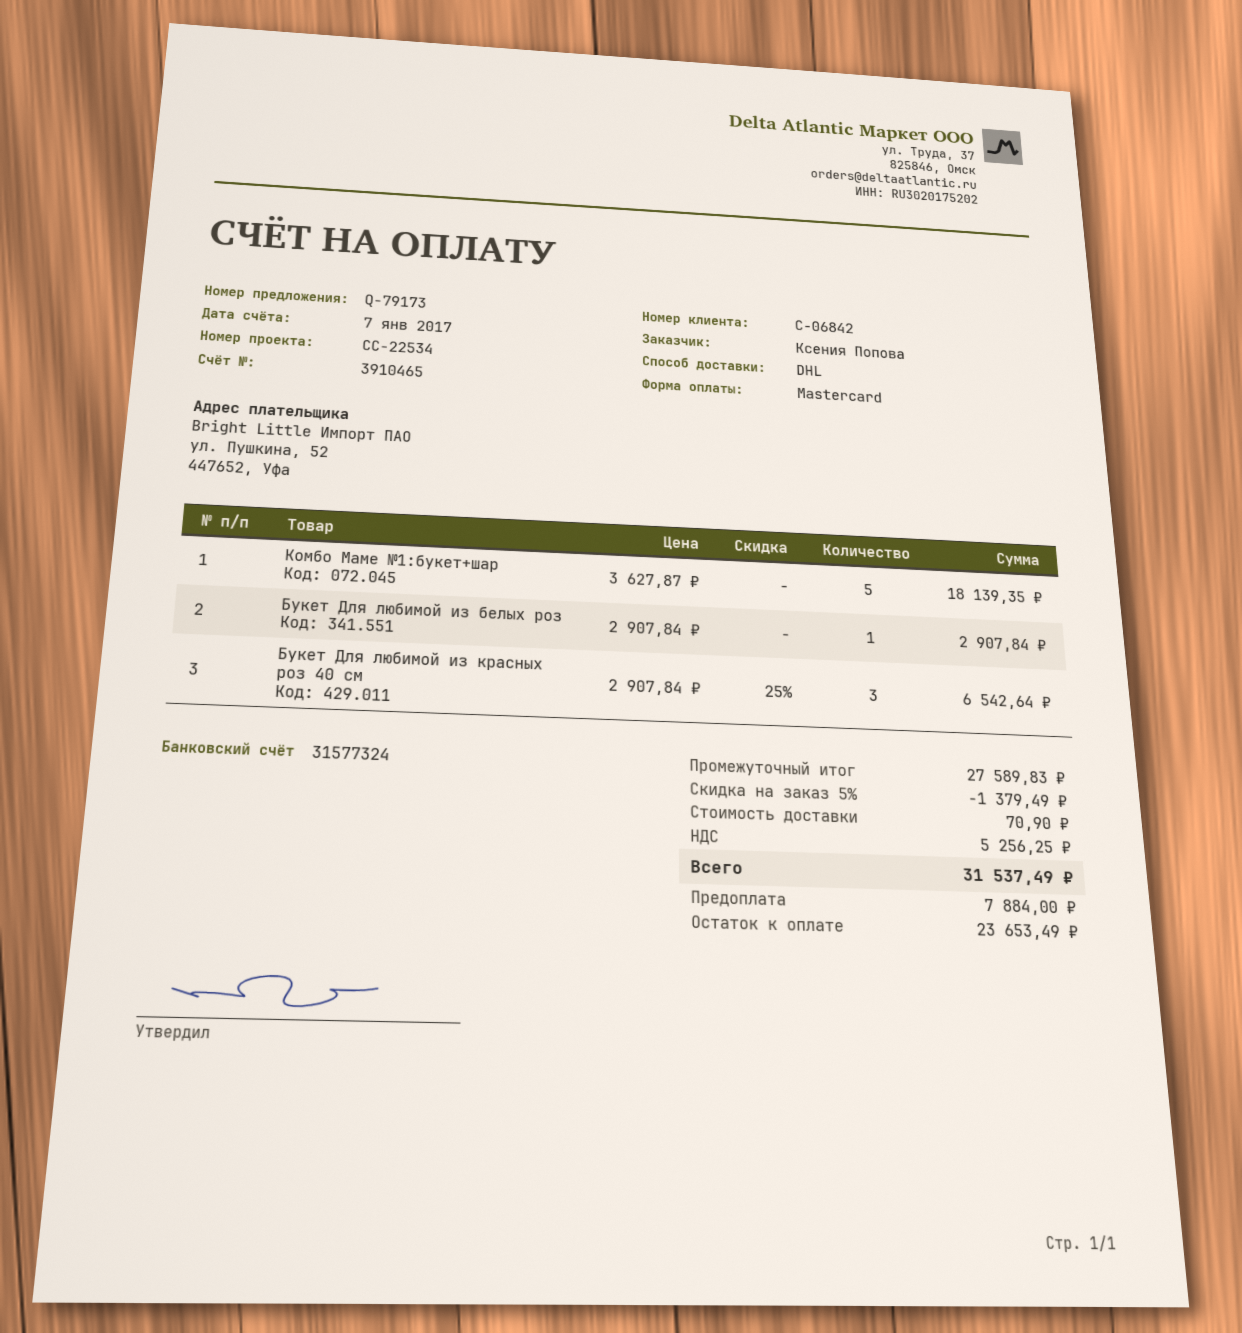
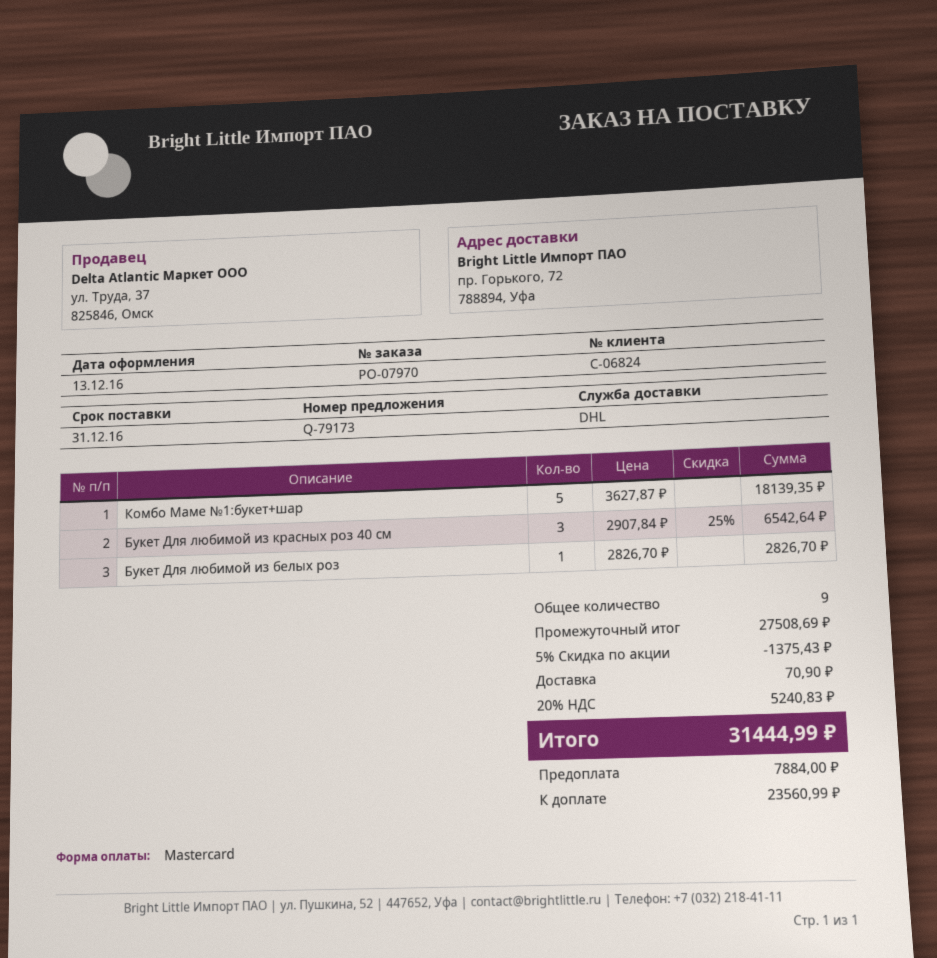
customer number: C-06842 -> C-06824
Букет Для любимой из белых роз: 1 x 2907.84 = 2907.84 -> 1 x 2826.70 = 2826.70
subtotal: 27589.83 -> 27508.69
discount: 5% = 1379.49 -> 5% = 1375.43
tax: 5256.25 -> 5240.83
total: 31537.49 -> 31444.99
balance: 23653.49 -> 23560.99

